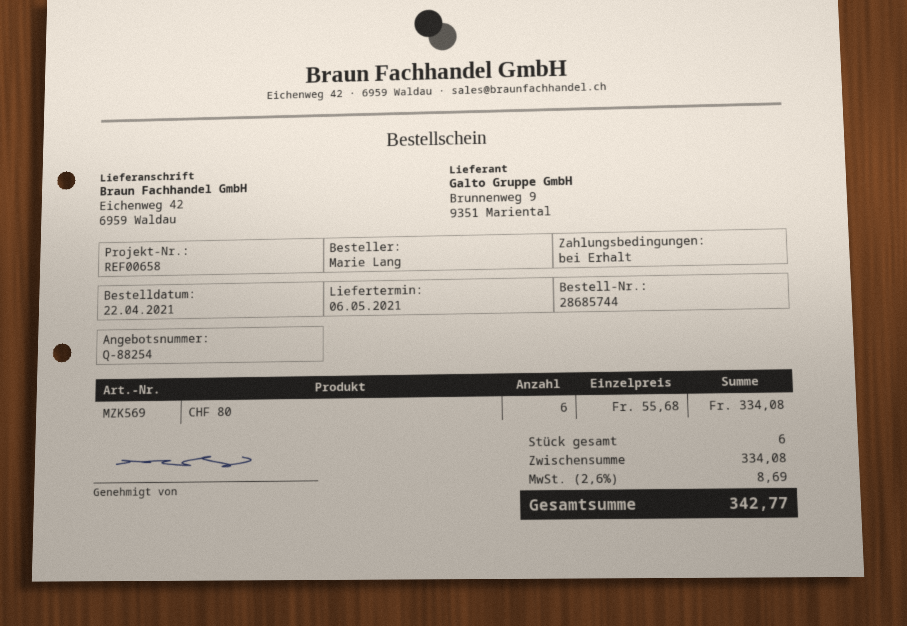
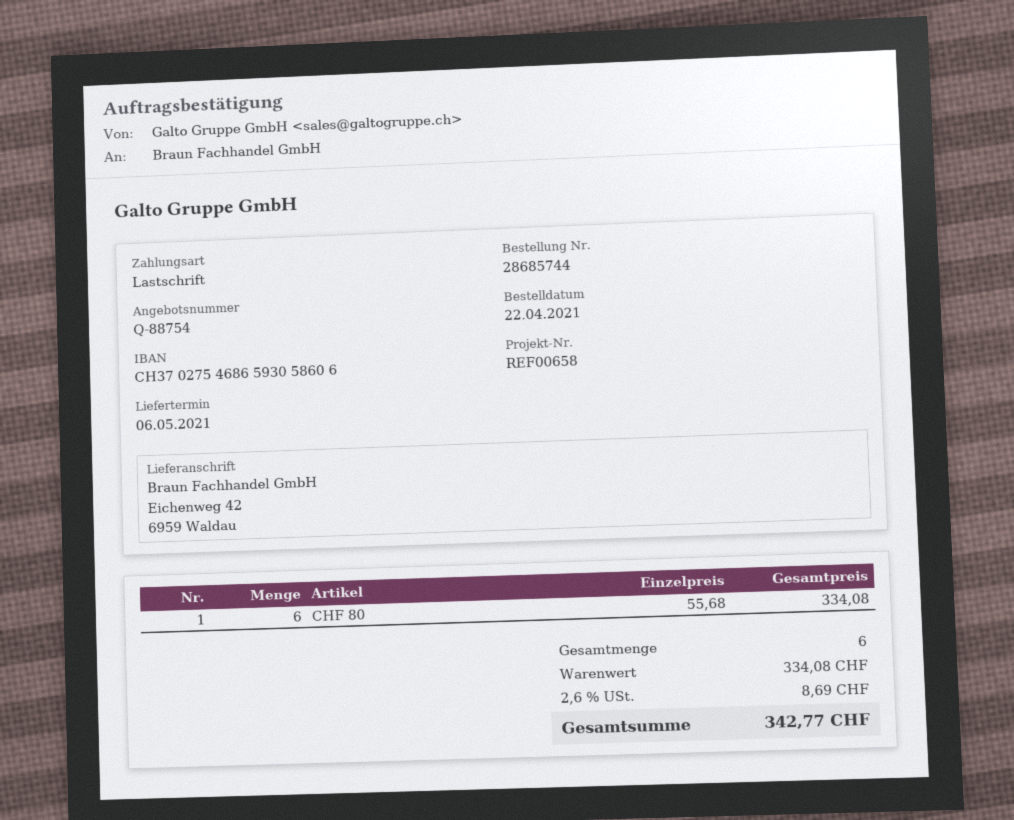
quote number: Q-88254 -> Q-88754

